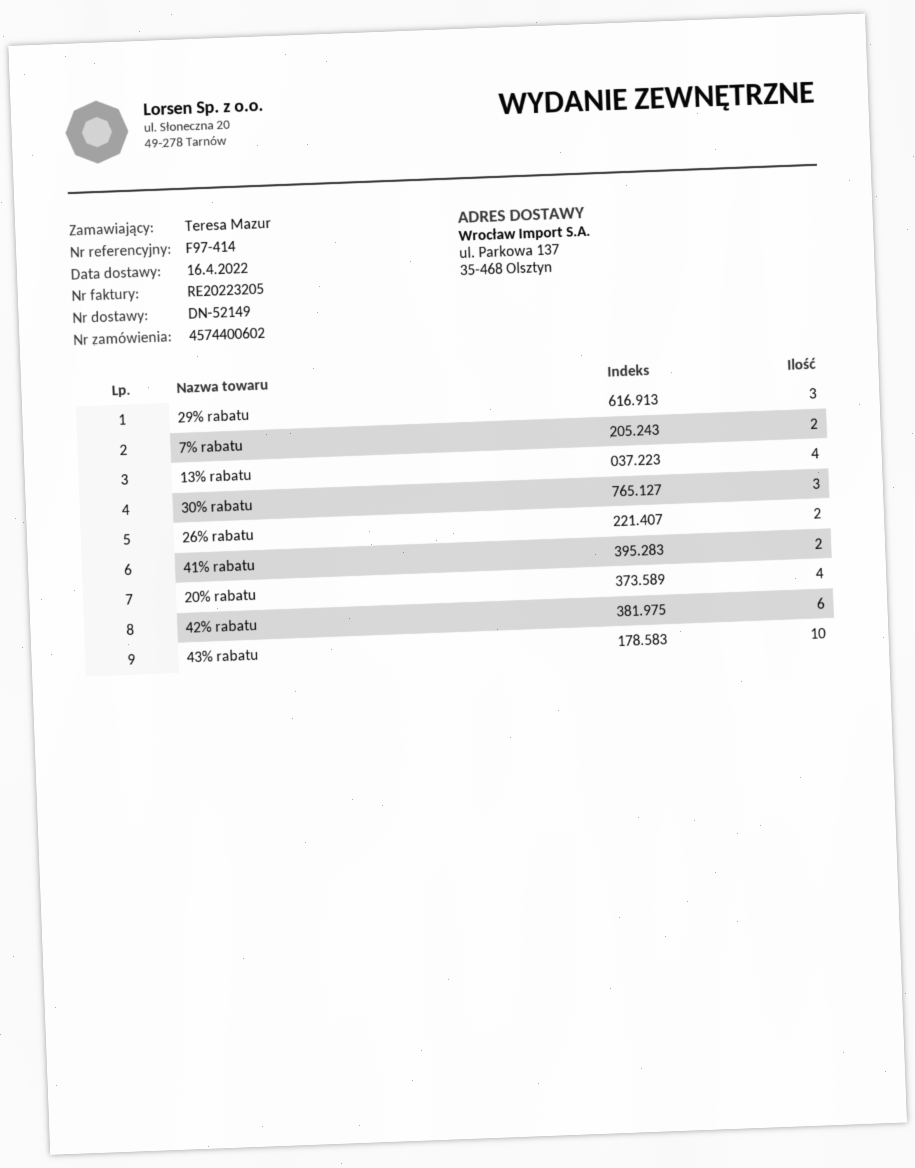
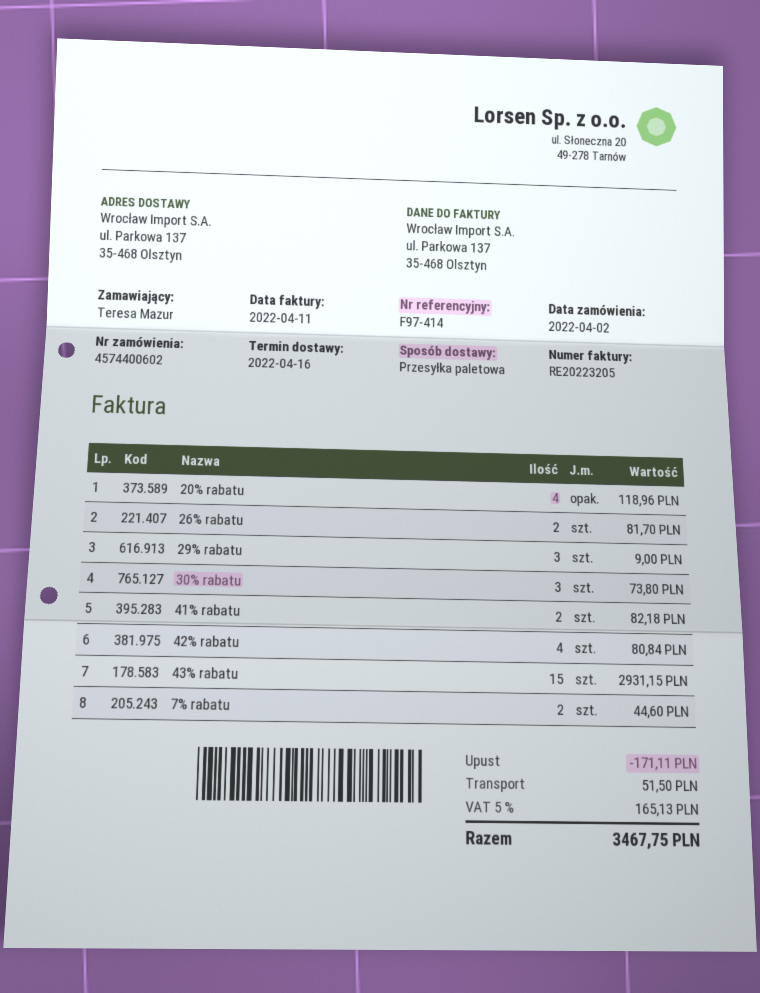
13% rabatu: 4 -> none
42% rabatu: 6 -> 4
43% rabatu: 10 -> 15

